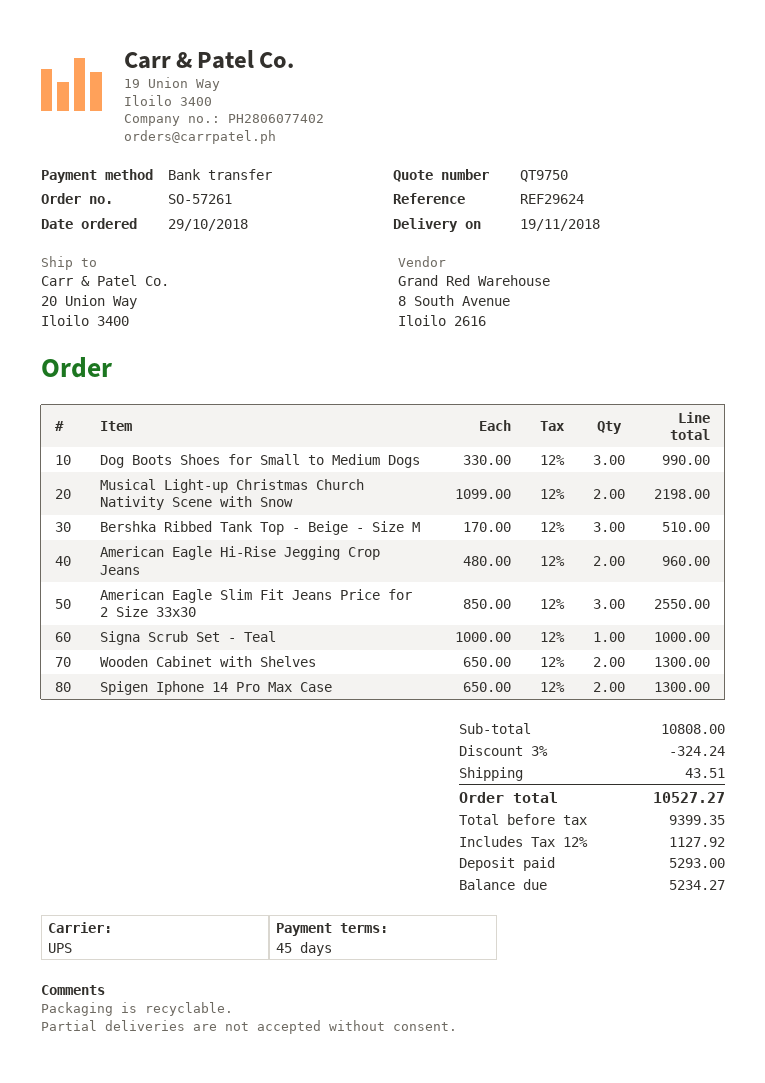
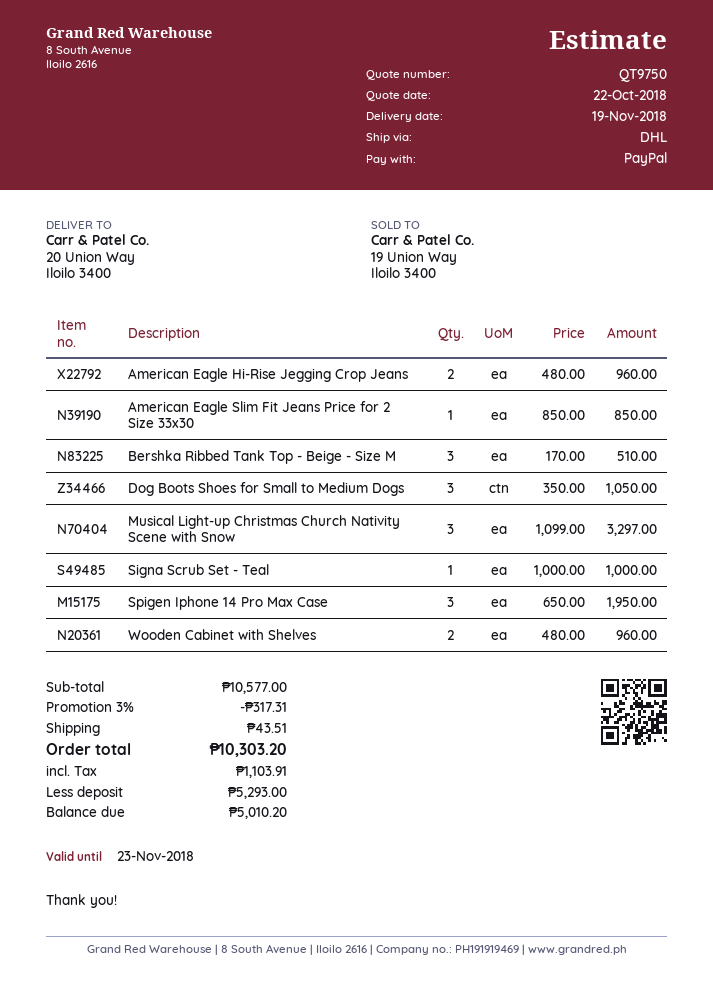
payment method: bank transfer -> PayPal
shipping method: UPS -> DHL
Dog Boots Shoes for Small to Medium Dogs: 3 x 330.00 = 990.00 -> 3 x 350.00 = 1050.00
Musical Light-up Christmas Church Nativity Scene with Snow: 2 x 1099.00 = 2198.00 -> 3 x 1099.00 = 3297.00
American Eagle Slim Fit Jeans Price for 2 Size 33x30: 3 x 850.00 = 2550.00 -> 1 x 850.00 = 850.00
Wooden Cabinet with Shelves: 2 x 650.00 = 1300.00 -> 2 x 480.00 = 960.00
Spigen Iphone 14 Pro Max Case: 2 x 650.00 = 1300.00 -> 3 x 650.00 = 1950.00
subtotal: 10808.00 -> 10577.00
discount: 3% = 324.24 -> 3% = 317.31
tax: 1127.92 -> 1103.91
total: 10527.27 -> 10303.20
balance: 5234.27 -> 5010.20

